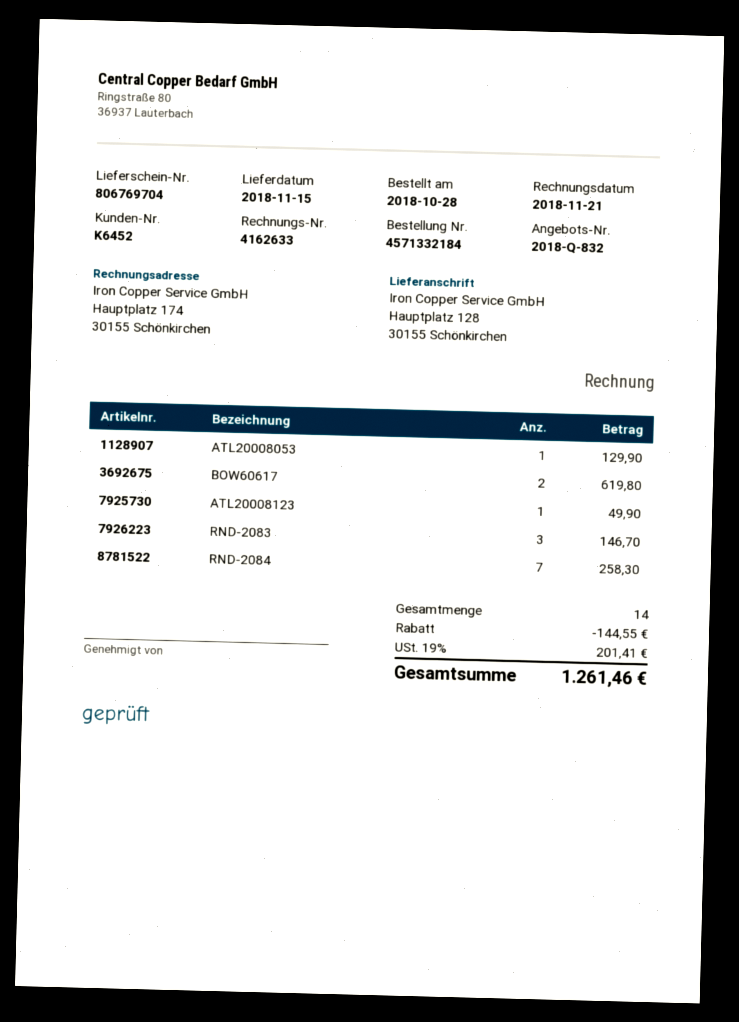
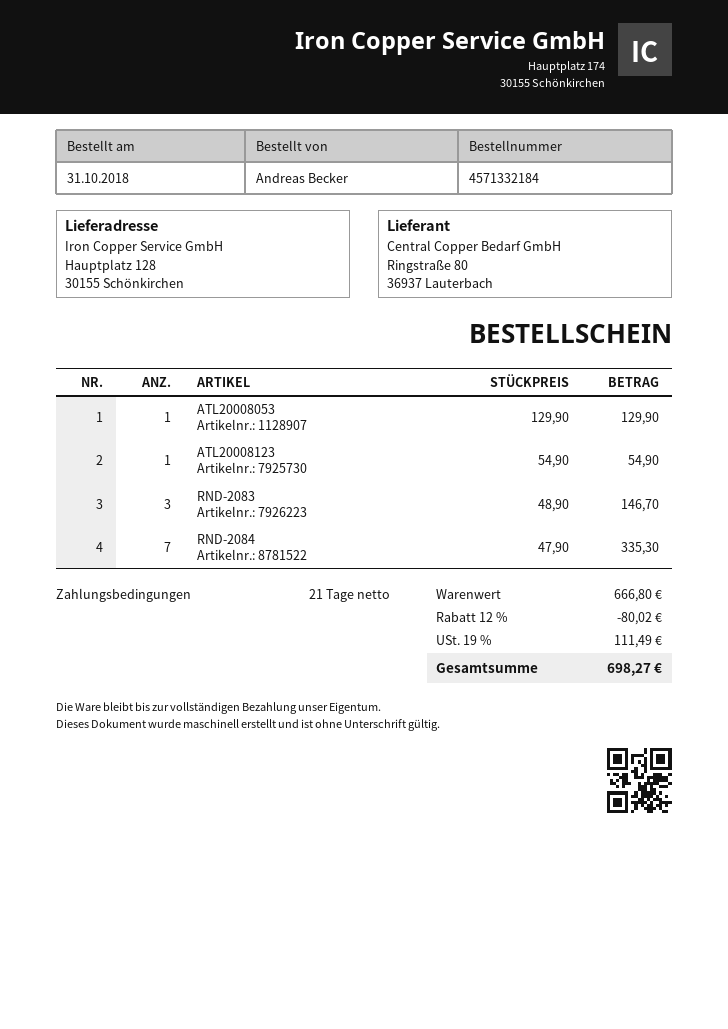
order date: 2018-10-28 -> 2018-10-31
BOW60617: 2 for 619.80 -> none
ATL20008123: 1 for 49.90 -> 1 for 54.90
RND-2084: 7 for 258.30 -> 7 for 335.30
discount: 144.55 -> 80.02
tax: 19% = 201.41 -> 19% = 111.49
total: 1261.46 -> 698.27

